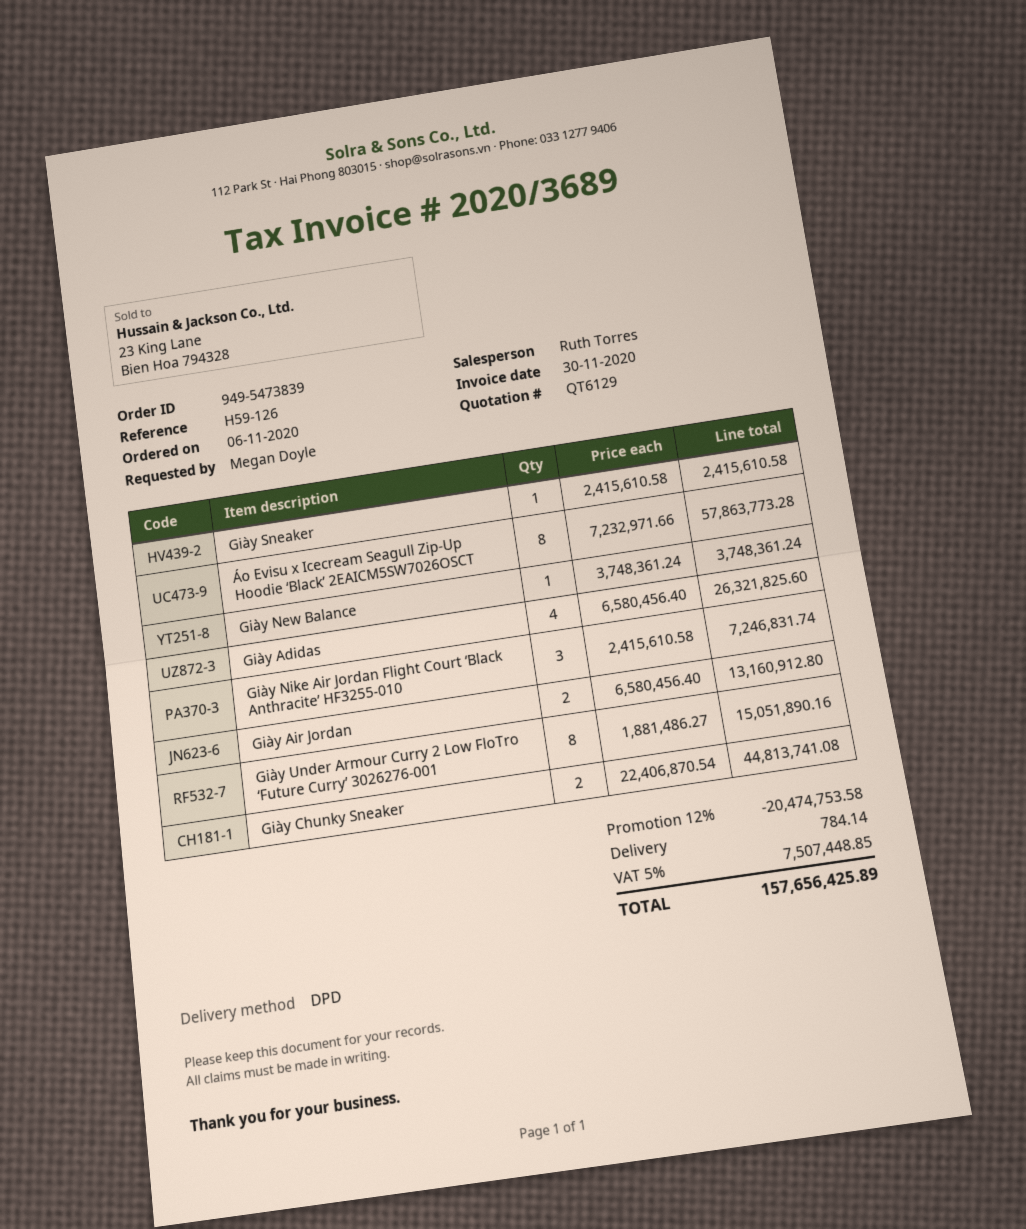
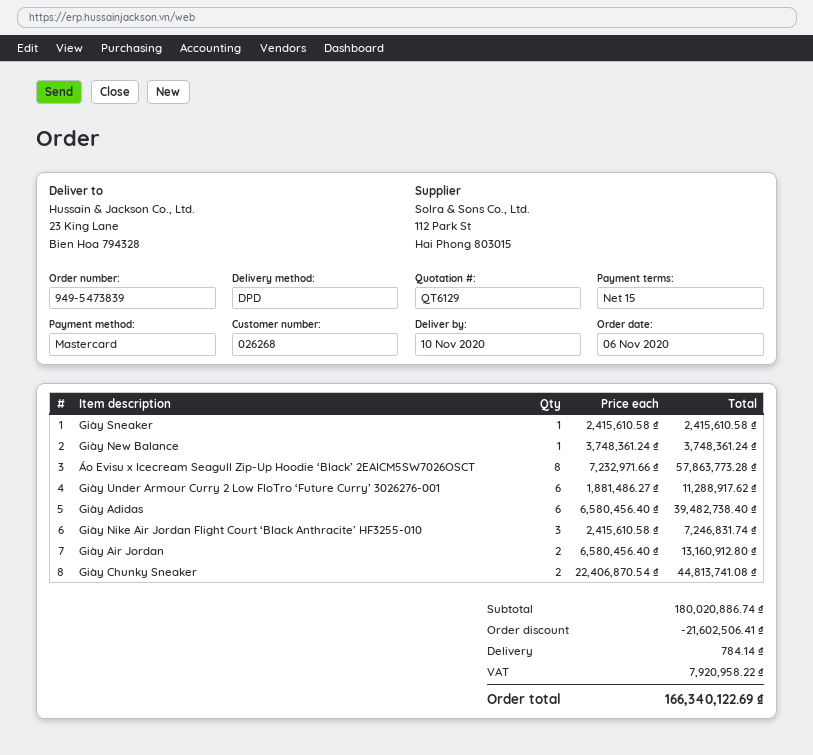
Giày Adidas: 4 x 6580456.40 = 26321825.60 -> 6 x 6580456.40 = 39482738.40
Giày Under Armour Curry 2 Low FloTro ‘Future Curry’ 3026276-001: 8 x 1881486.27 = 15051890.16 -> 6 x 1881486.27 = 11288917.62
discount: 20474753.58 -> 21602506.41
tax: 7507448.85 -> 7920958.22
total: 157656425.89 -> 166340122.69

